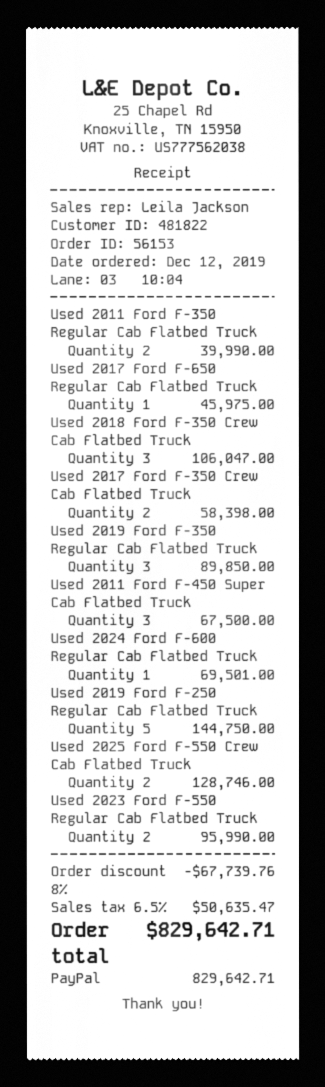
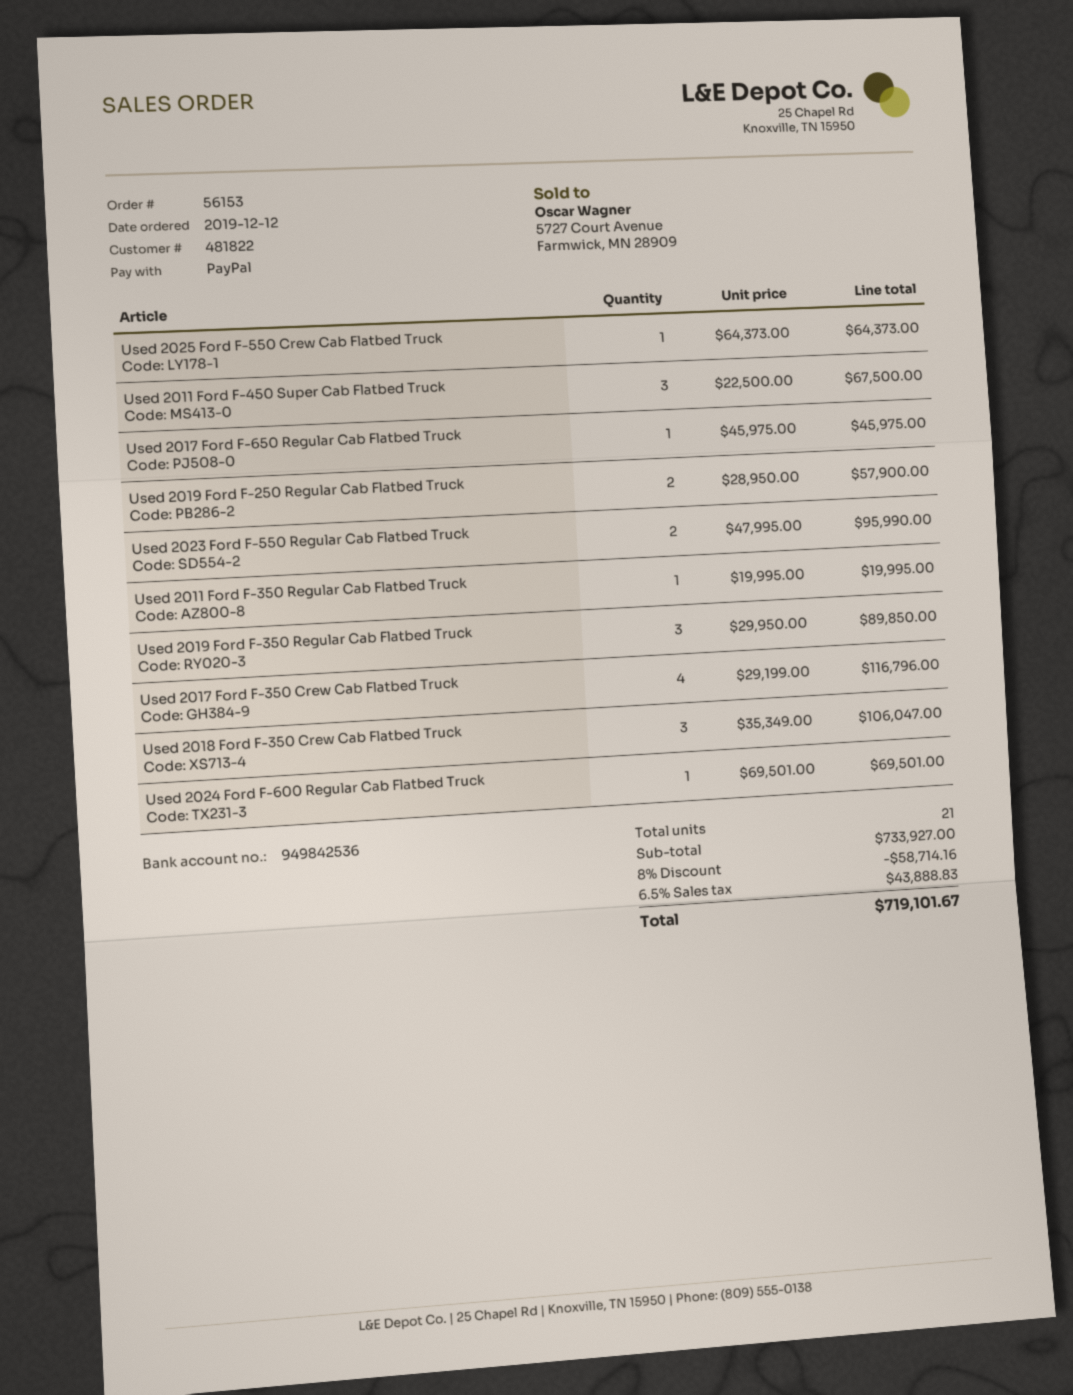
Used 2011 Ford F-350 Regular Cab Flatbed Truck: 2 for 39990.00 -> 1 for 19995.00
Used 2017 Ford F-350 Crew Cab Flatbed Truck: 2 for 58398.00 -> 4 for 116796.00
Used 2019 Ford F-250 Regular Cab Flatbed Truck: 5 for 144750.00 -> 2 for 57900.00
Used 2025 Ford F-550 Crew Cab Flatbed Truck: 2 for 128746.00 -> 1 for 64373.00
discount: 8% = 67739.76 -> 8% = 58714.16
tax: 6.5% = 50635.47 -> 6.5% = 43888.83
total: 829642.71 -> 719101.67

